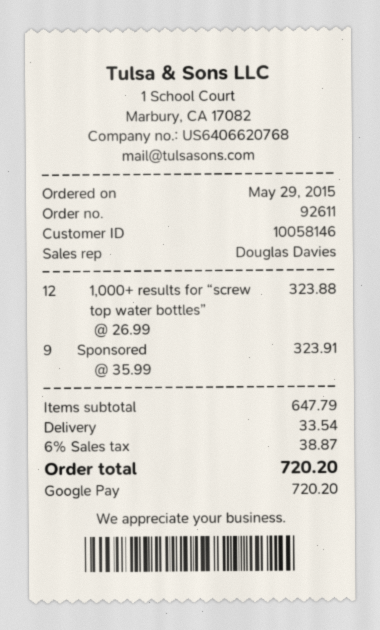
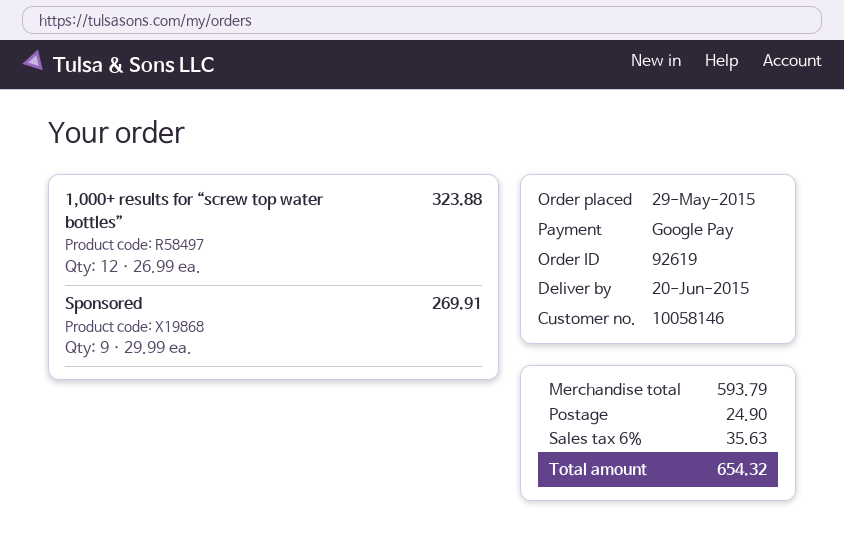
order number: 92611 -> 92619
Sponsored: 9 x 35.99 = 323.91 -> 9 x 29.99 = 269.91
subtotal: 647.79 -> 593.79
shipping: 33.54 -> 24.90
tax: 6% = 38.87 -> 6% = 35.63
total: 720.20 -> 654.32

